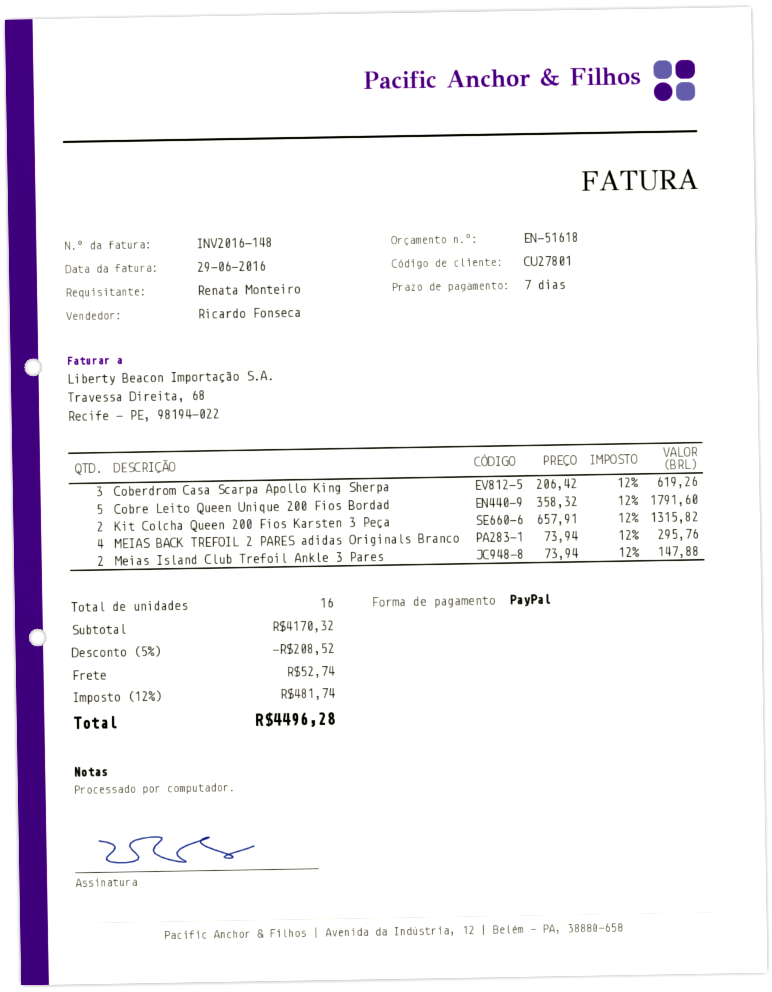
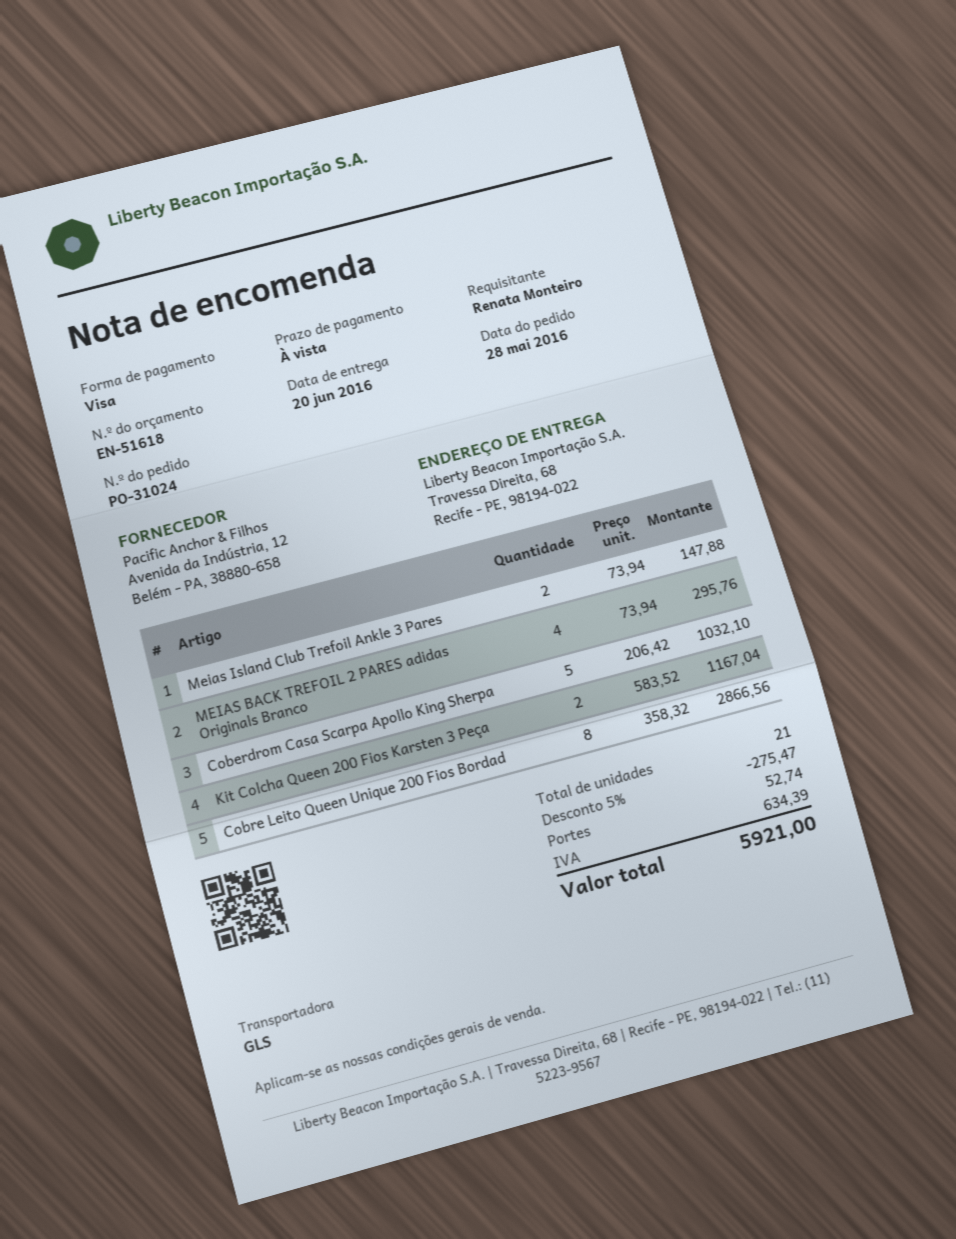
payment terms: 7 days -> on receipt
payment method: PayPal -> Visa
Coberdrom Casa Scarpa Apollo King Sherpa: 3 x 206.42 = 619.26 -> 5 x 206.42 = 1032.10
Cobre Leito Queen Unique 200 Fios Bordad: 5 x 358.32 = 1791.60 -> 8 x 358.32 = 2866.56
Kit Colcha Queen 200 Fios Karsten 3 Peça: 2 x 657.91 = 1315.82 -> 2 x 583.52 = 1167.04
total quantity: 16 -> 21
discount: 5% = 208.52 -> 5% = 275.47
tax: 481.74 -> 634.39
total: 4496.28 -> 5921.00

